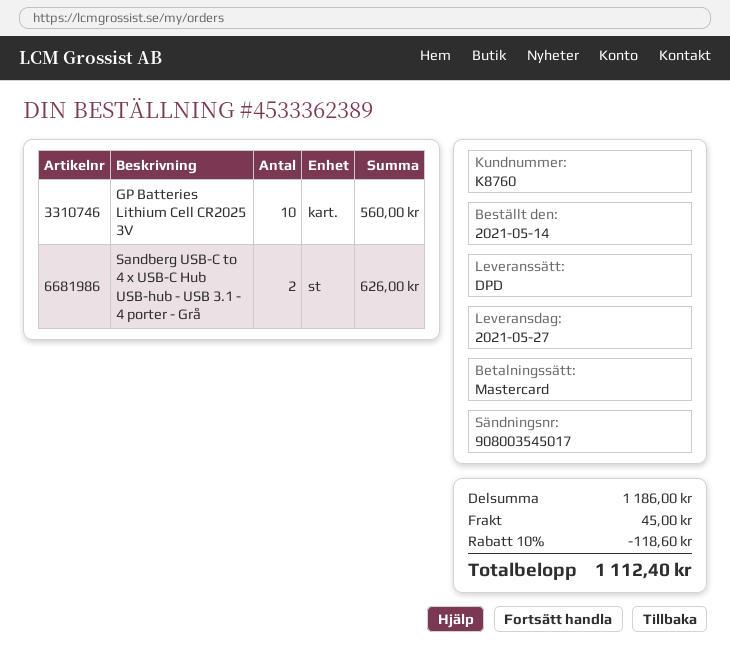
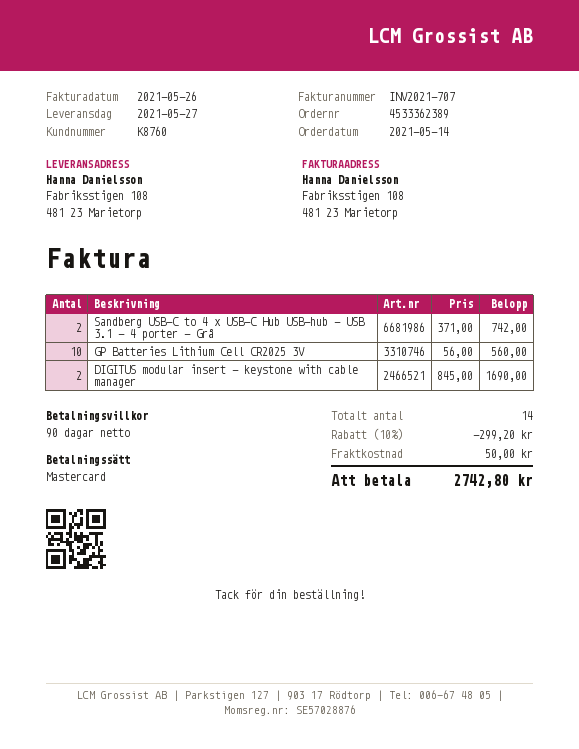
Sandberg USB-C to 4 x USB-C Hub USB-hub - USB 3.1 - 4 porter - Grå: 2 for 626.00 -> 2 for 742.00
DIGITUS modular insert - keystone with cable manager: none -> 2 for 1690.00
discount: 10% = 118.60 -> 10% = 299.20
shipping: 45.00 -> 50.00
total: 1112.40 -> 2742.80

